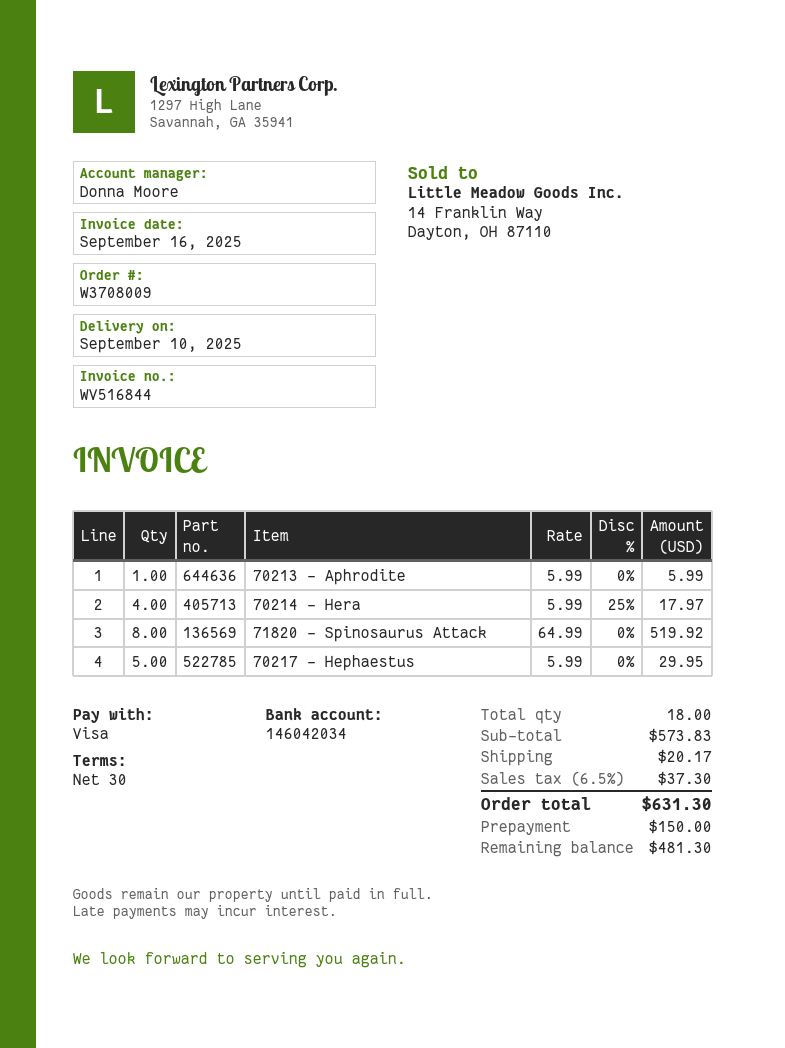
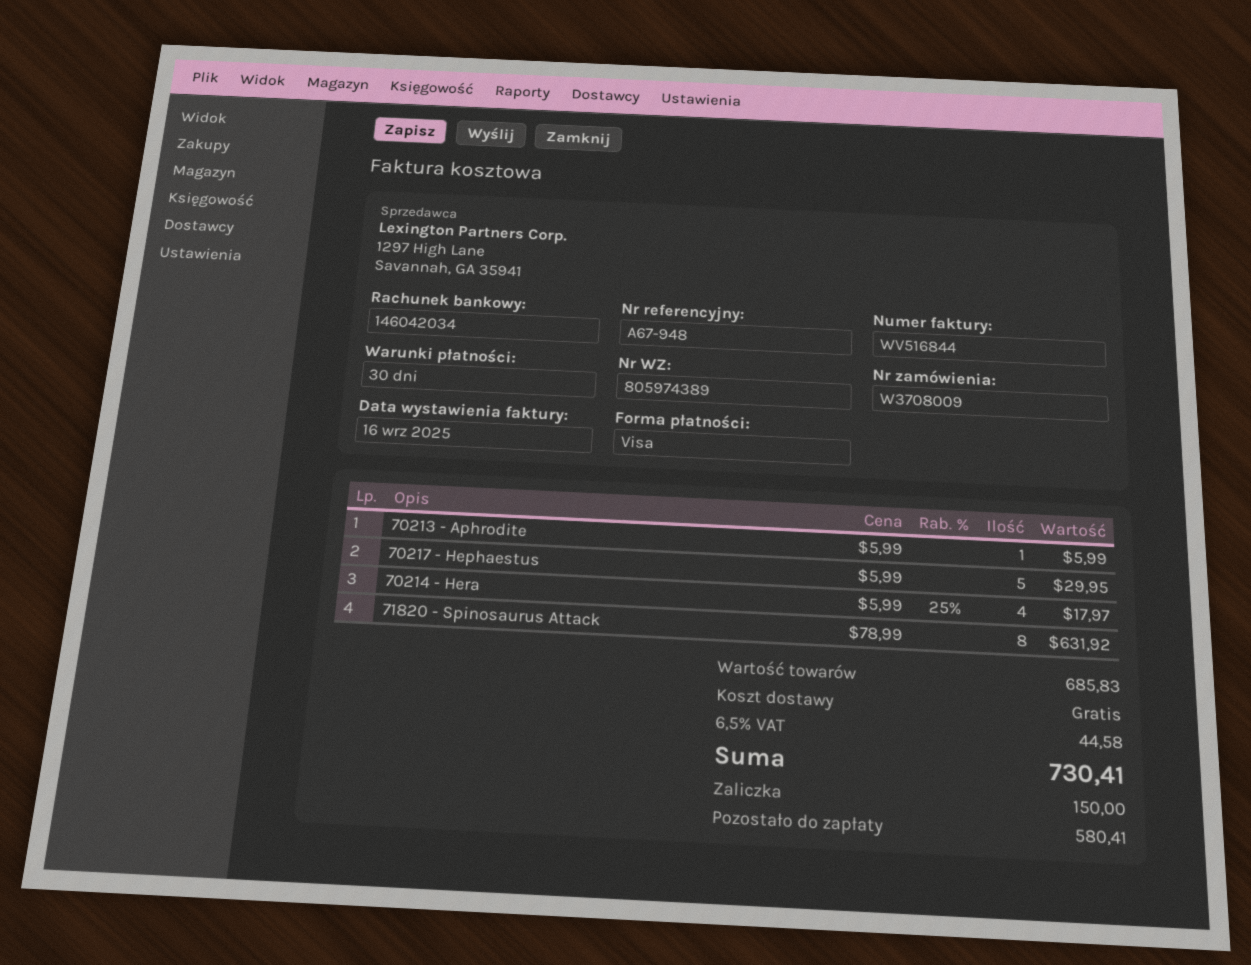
71820 - Spinosaurus Attack: 8 x 64.99 = 519.92 -> 8 x 78.99 = 631.92
subtotal: 573.83 -> 685.83
shipping: 20.17 -> 0.00
tax: 6.5% = 37.30 -> 6.5% = 44.58
total: 631.30 -> 730.41
balance: 481.30 -> 580.41

